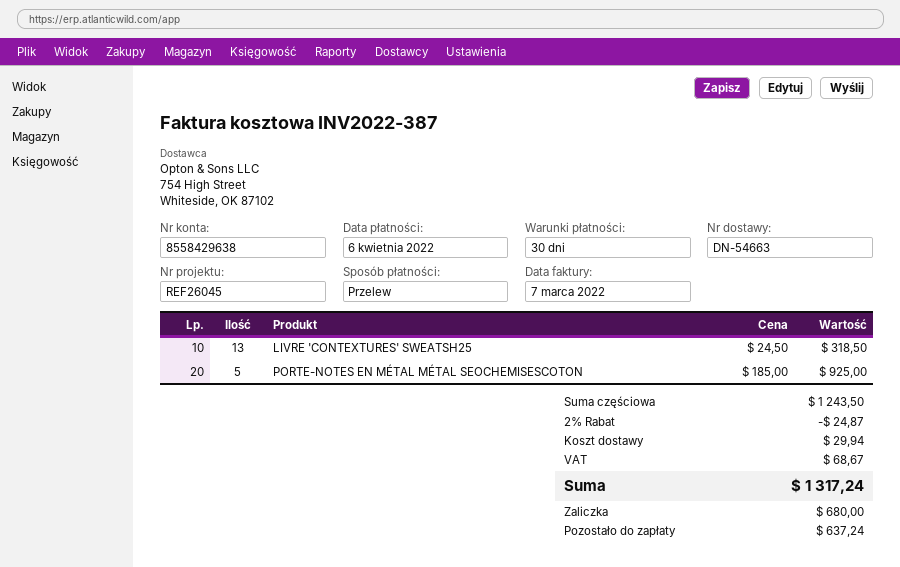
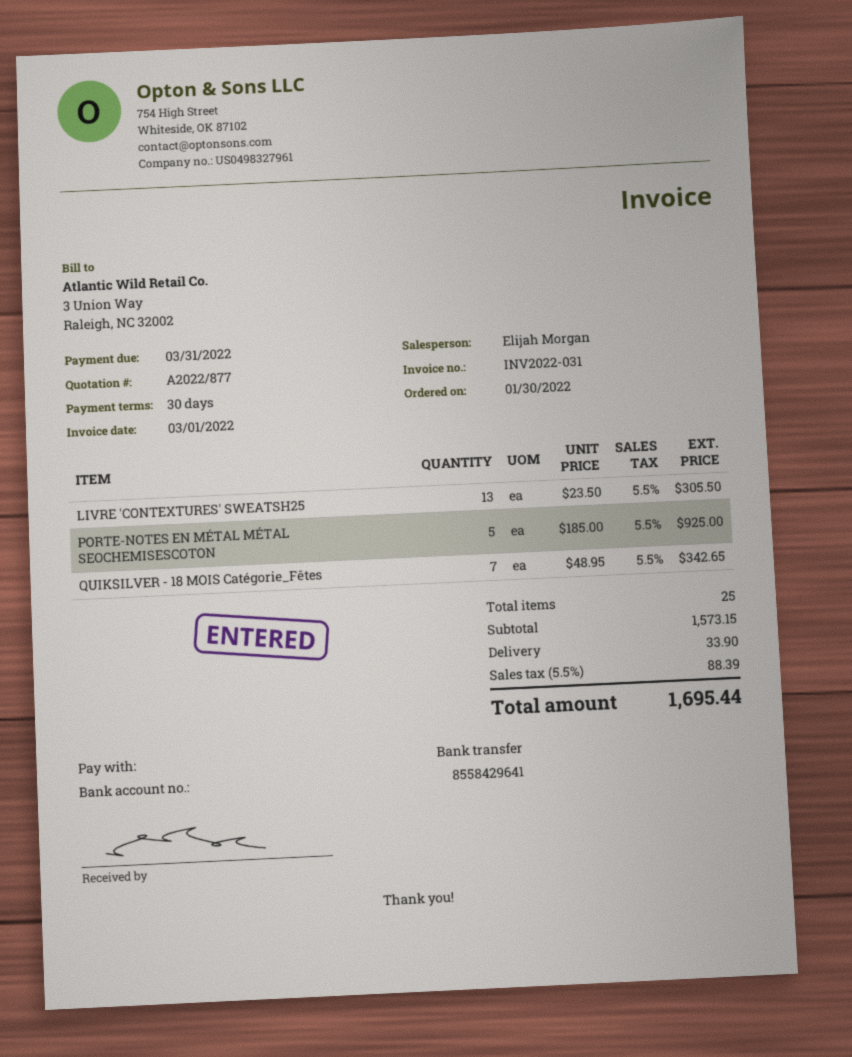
invoice number: INV2022-387 -> INV2022-031
invoice date: 2022-03-07 -> 2022-03-01
due date: 2022-04-06 -> 2022-03-31
bank account: 8558429638 -> 8558429641
LIVRE 'CONTEXTURES' SWEATSH25: 13 x 24.50 = 318.50 -> 13 x 23.50 = 305.50
QUIKSILVER - 18 MOIS Catégorie_Fêtes: none -> 7 x 48.95 = 342.65
subtotal: 1243.50 -> 1573.15
discount: 2% = 24.87 -> none
shipping: 29.94 -> 33.90
tax: 68.67 -> 88.39
total: 1317.24 -> 1695.44

